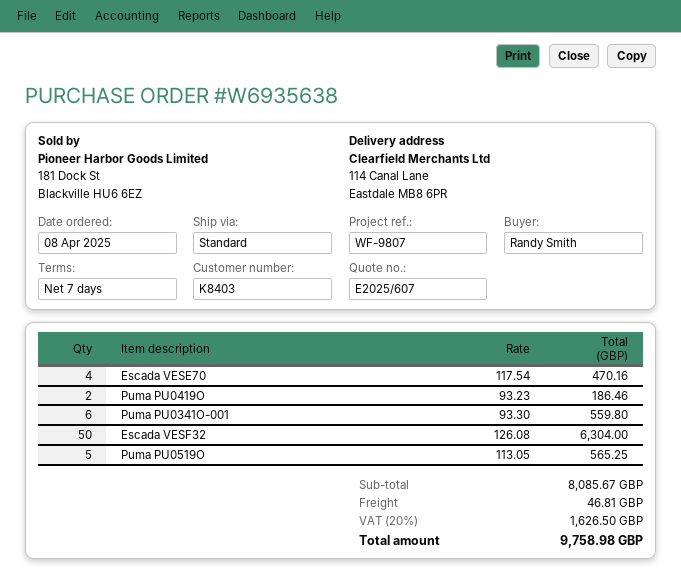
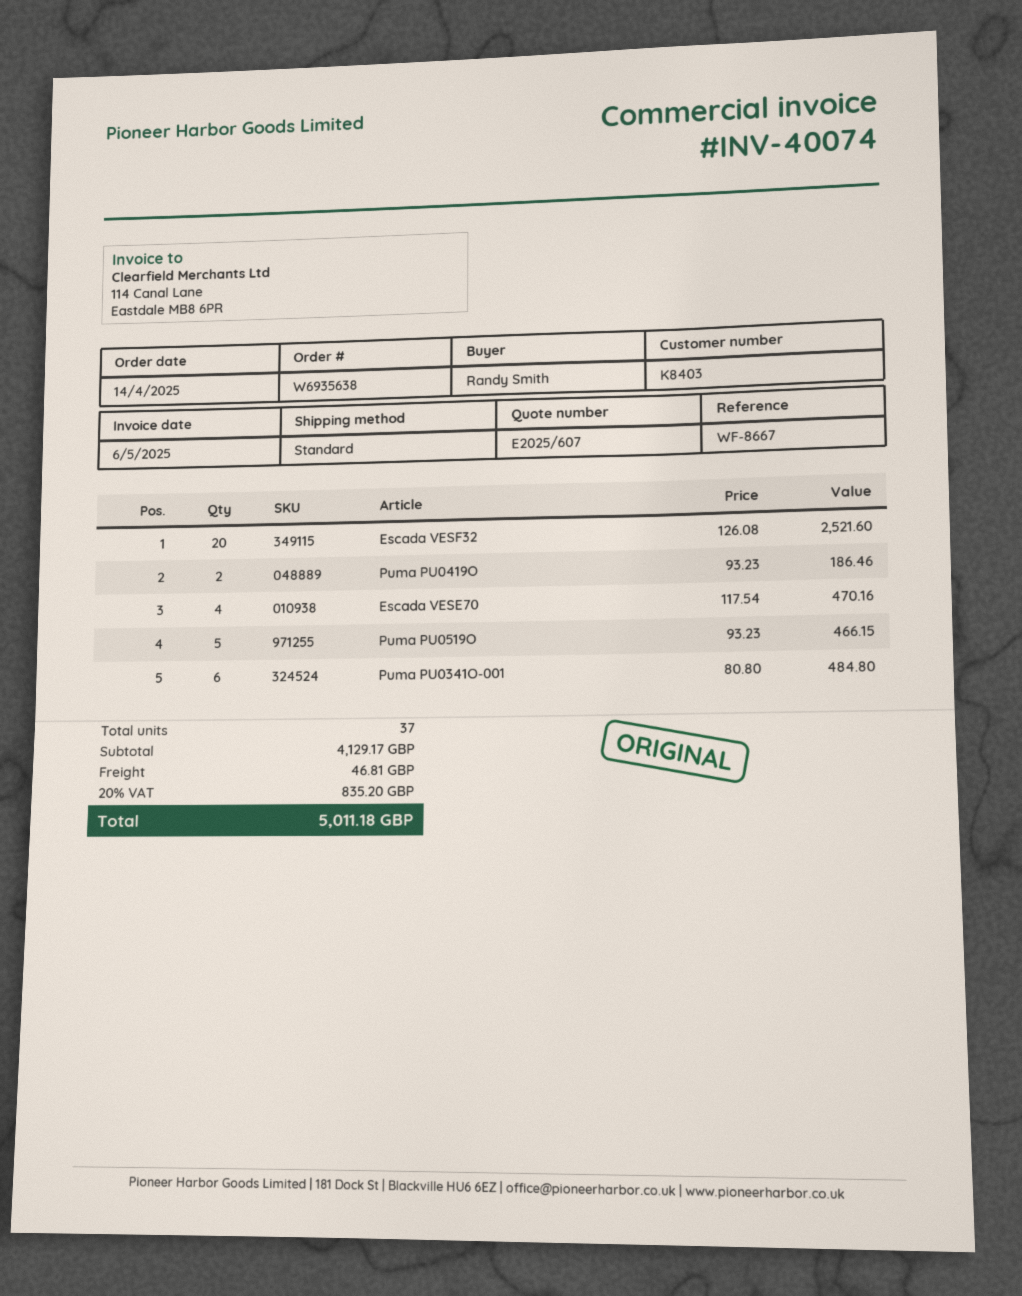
order date: 2025-04-08 -> 2025-04-14
reference: WF-9807 -> WF-8667
Puma PU0341O-001: 6 x 93.30 = 559.80 -> 6 x 80.80 = 484.80
Escada VESF32: 50 x 126.08 = 6304.00 -> 20 x 126.08 = 2521.60
Puma PU0519O: 5 x 113.05 = 565.25 -> 5 x 93.23 = 466.15
subtotal: 8085.67 -> 4129.17
tax: 20% = 1626.50 -> 20% = 835.20
total: 9758.98 -> 5011.18

